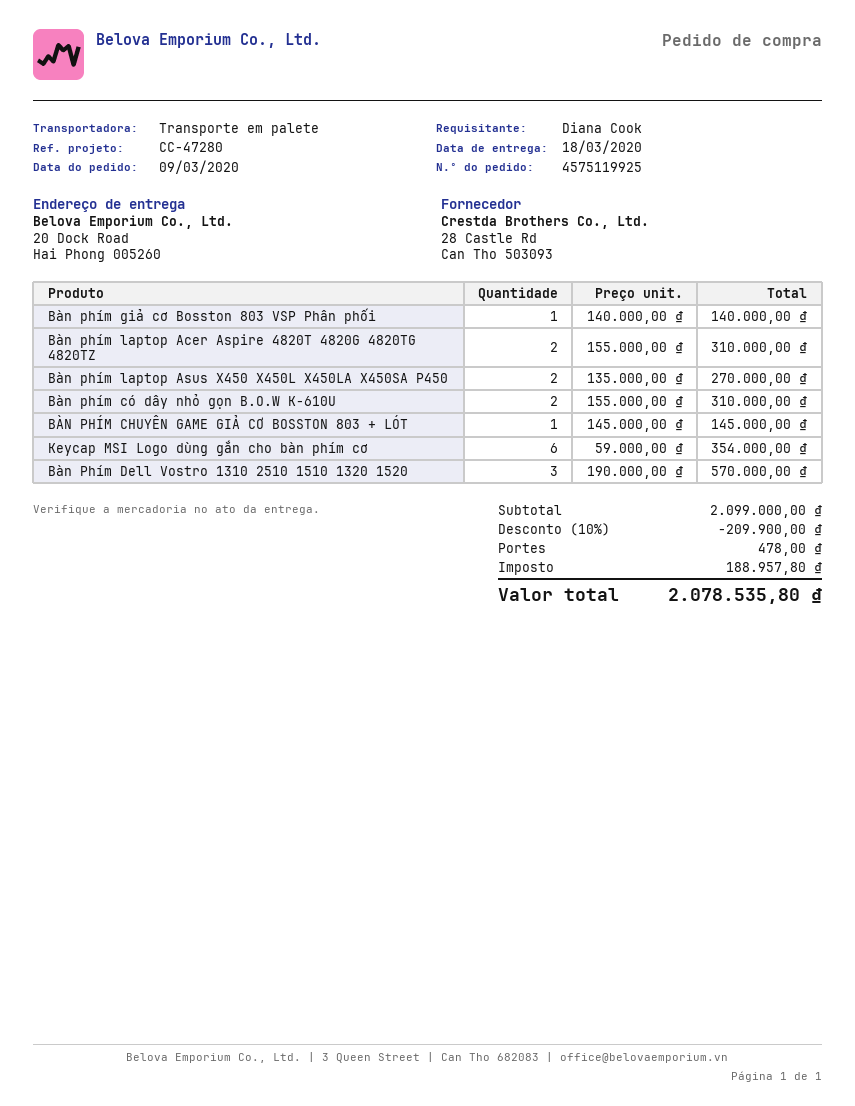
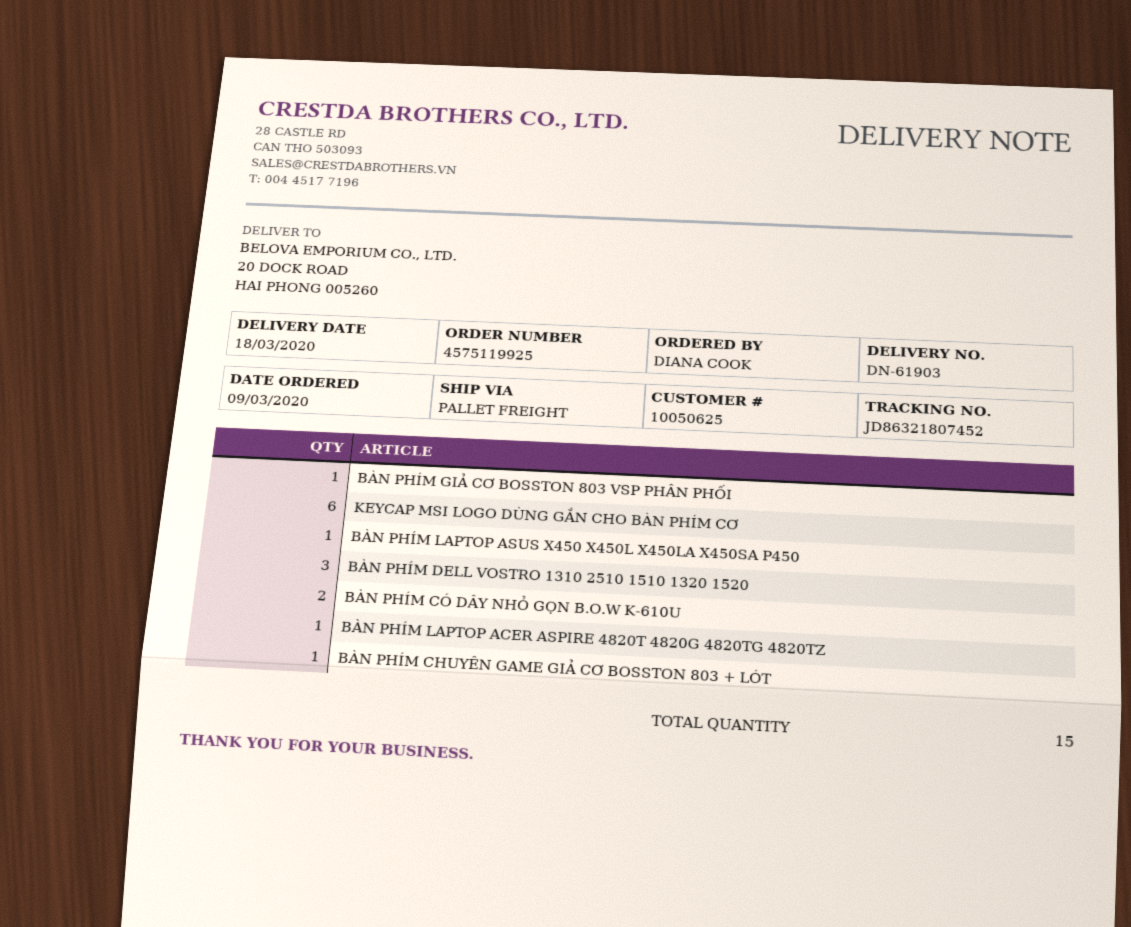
Bàn phím laptop Acer Aspire 4820T 4820G 4820TG 4820TZ: 2 -> 1
Bàn phím laptop Asus X450 X450L X450LA X450SA P450: 2 -> 1

